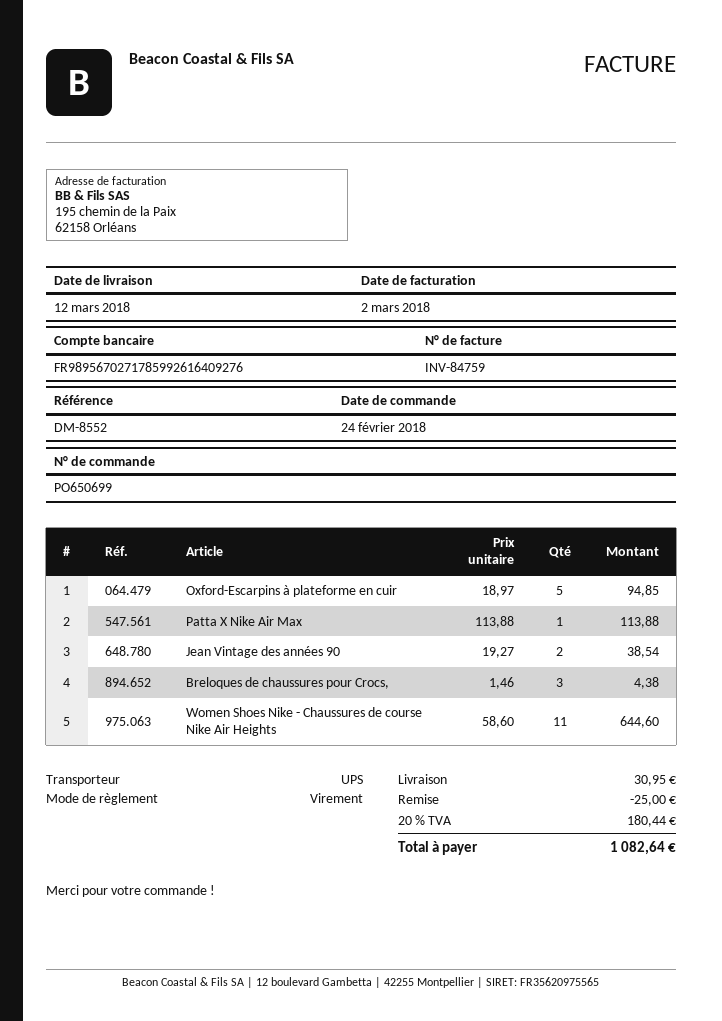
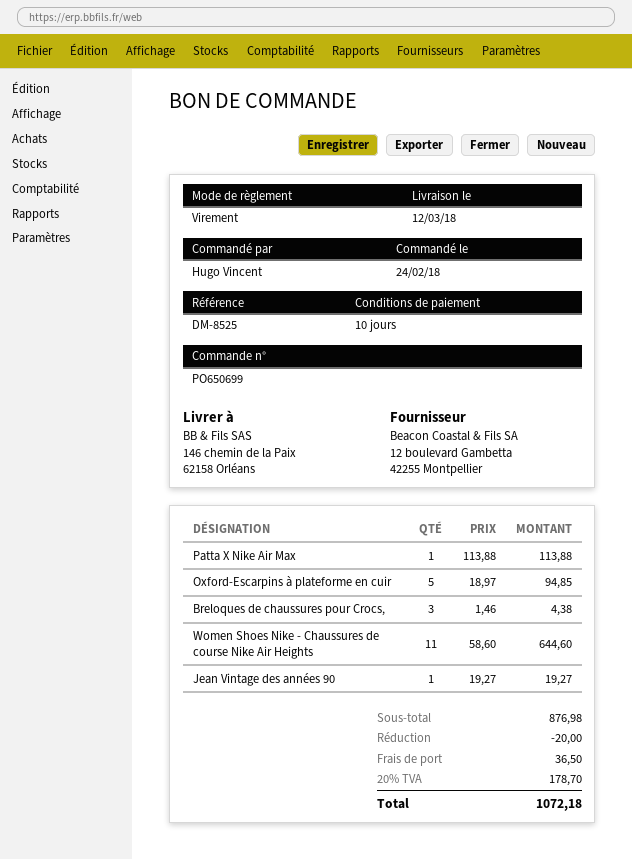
reference: DM-8552 -> DM-8525
Jean Vintage des années 90: 2 x 19.27 = 38.54 -> 1 x 19.27 = 19.27
discount: 25.00 -> 20.00
shipping: 30.95 -> 36.50
tax: 20% = 180.44 -> 20% = 178.70
total: 1082.64 -> 1072.18

